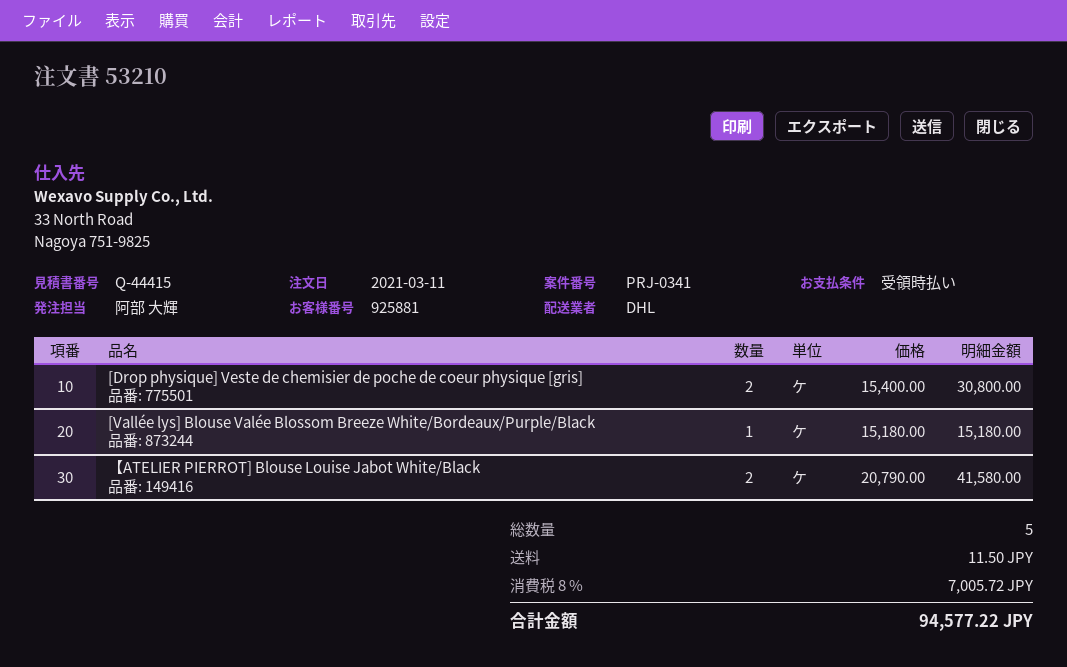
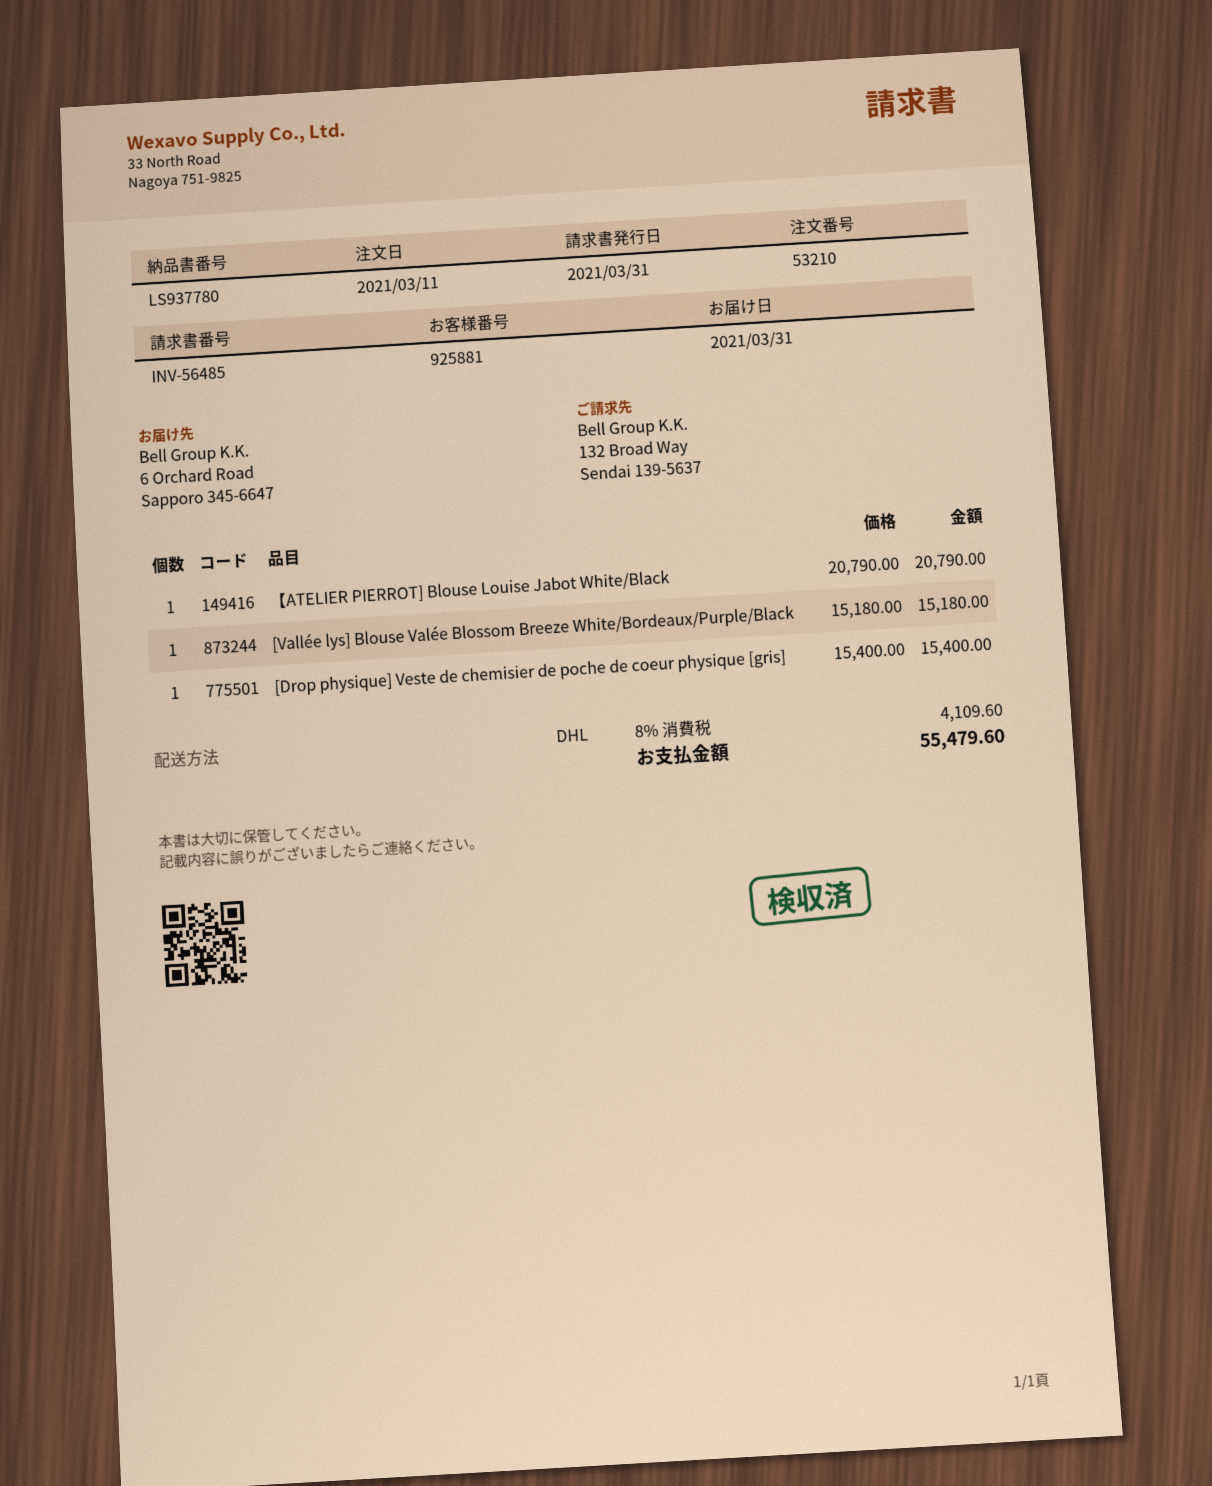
[Drop physique] Veste de chemisier de poche de coeur physique [gris]: 2 x 15400.00 = 30800.00 -> 1 x 15400.00 = 15400.00
【ATELIER PIERROT] Blouse Louise Jabot White/Black: 2 x 20790.00 = 41580.00 -> 1 x 20790.00 = 20790.00
shipping: 11.50 -> none
tax: 8% = 7005.72 -> 8% = 4109.60
total: 94577.22 -> 55479.60

